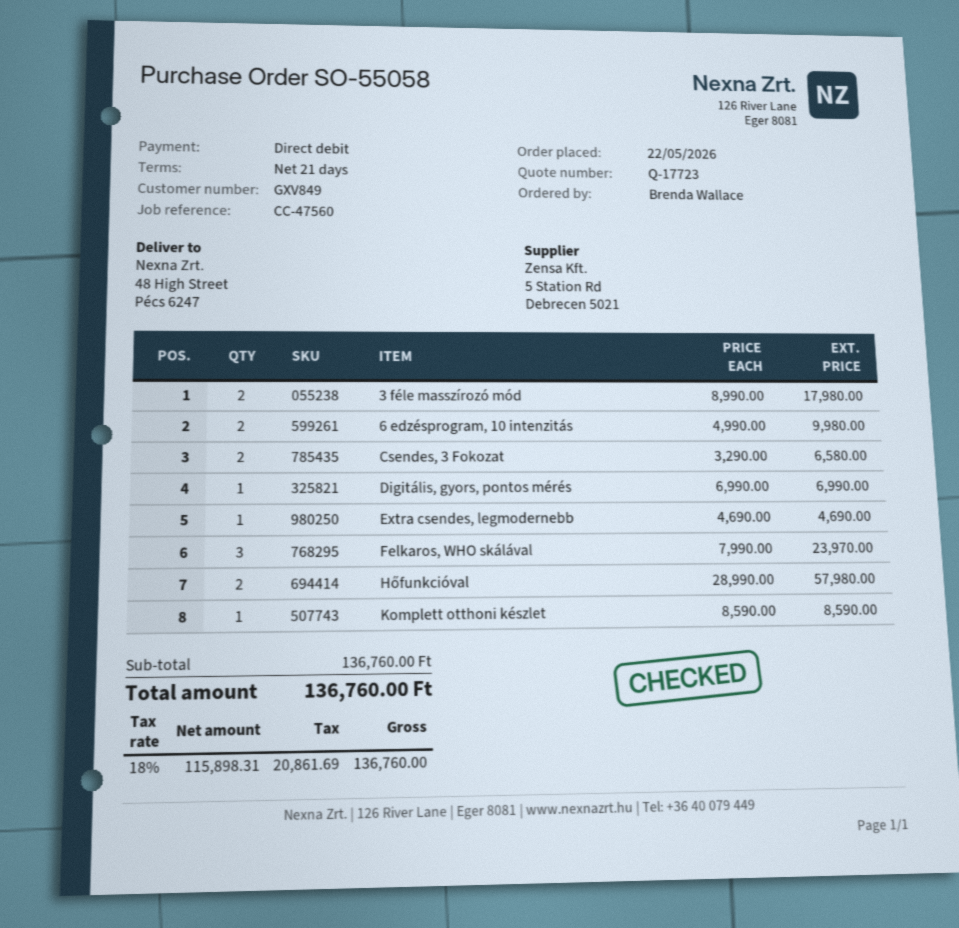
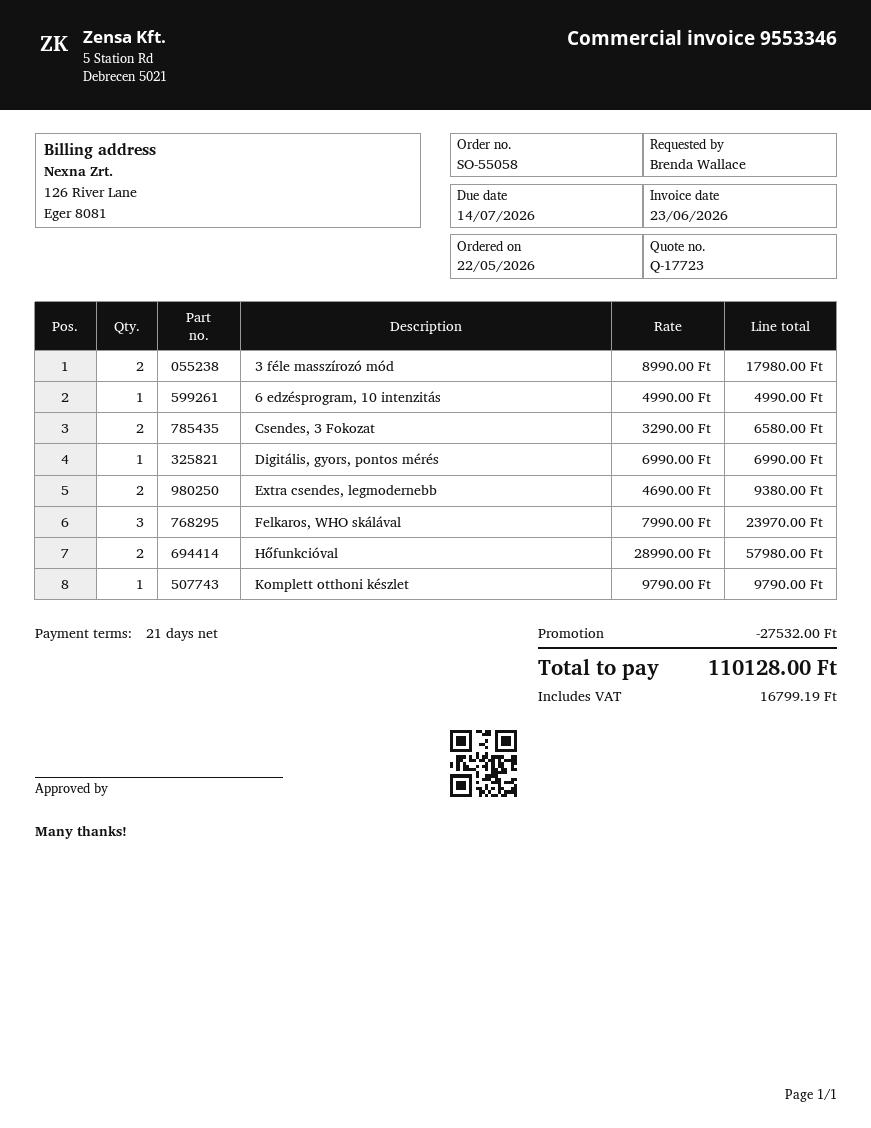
6 edzésprogram, 10 intenzitás: 2 x 4990.00 = 9980.00 -> 1 x 4990.00 = 4990.00
Extra csendes, legmodernebb: 1 x 4690.00 = 4690.00 -> 2 x 4690.00 = 9380.00
Komplett otthoni készlet: 1 x 8590.00 = 8590.00 -> 1 x 9790.00 = 9790.00
discount: none -> 27532.00
tax: 20861.69 -> 16799.19
total: 136760.00 -> 110128.00

